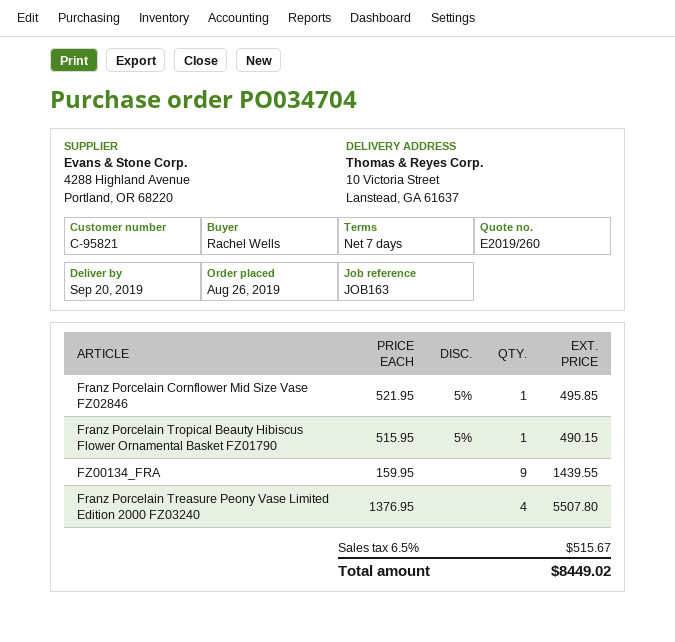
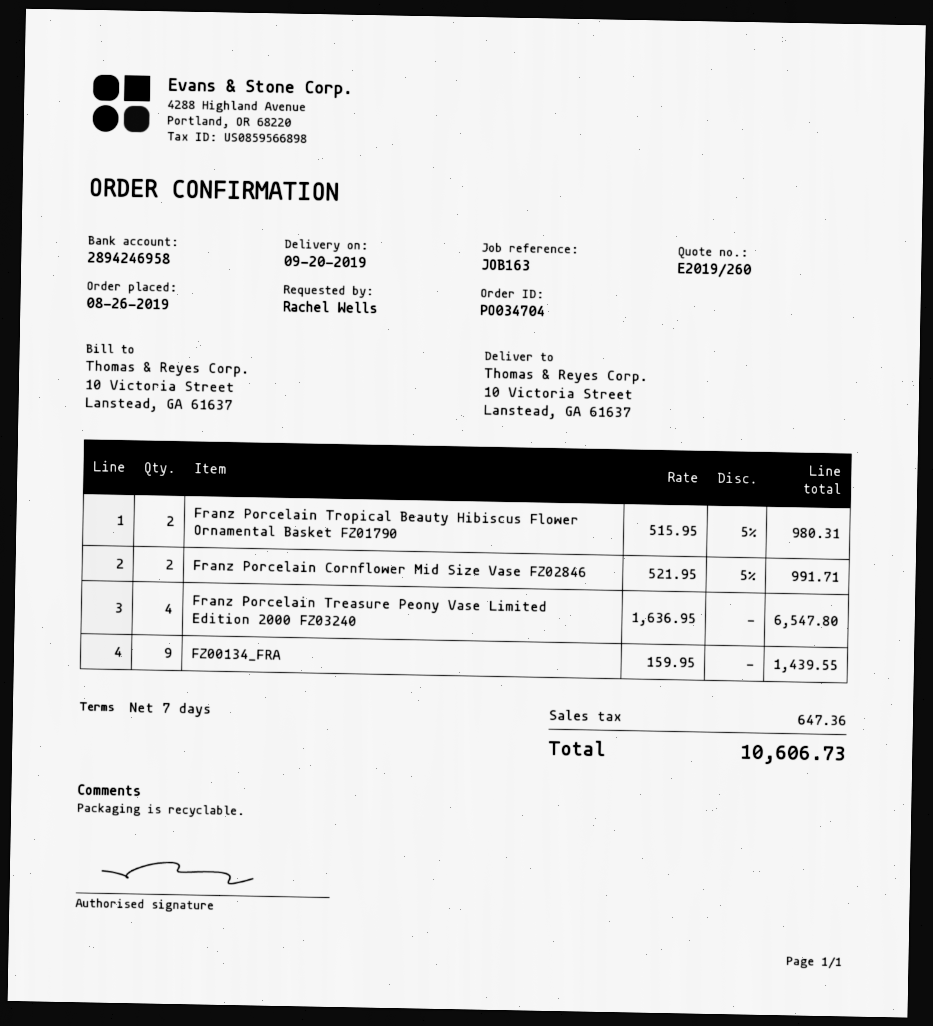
Franz Porcelain Cornflower Mid Size Vase FZ02846: 1 x 521.95 - 5% = 495.85 -> 2 x 521.95 - 5% = 991.71
Franz Porcelain Tropical Beauty Hibiscus Flower Ornamental Basket FZ01790: 1 x 515.95 - 5% = 490.15 -> 2 x 515.95 - 5% = 980.31
Franz Porcelain Treasure Peony Vase Limited Edition 2000 FZ03240: 4 x 1376.95 = 5507.80 -> 4 x 1636.95 = 6547.80
tax: 515.67 -> 647.36
total: 8449.02 -> 10606.73

